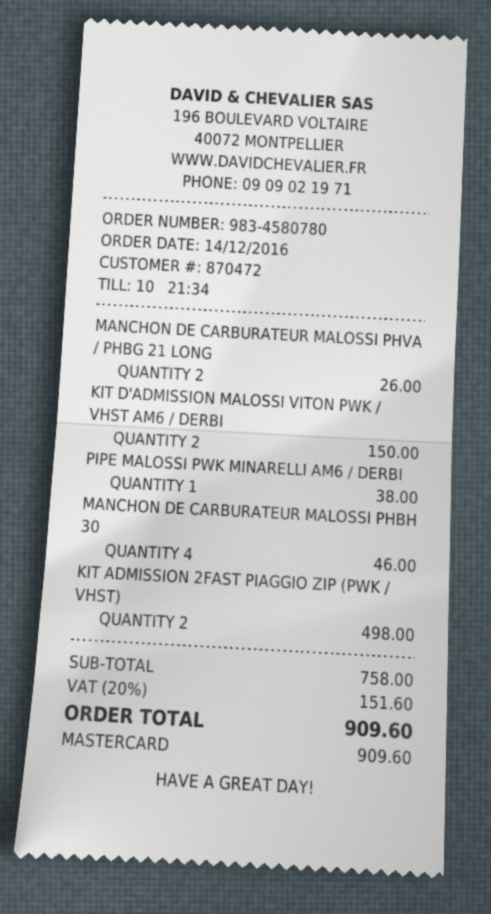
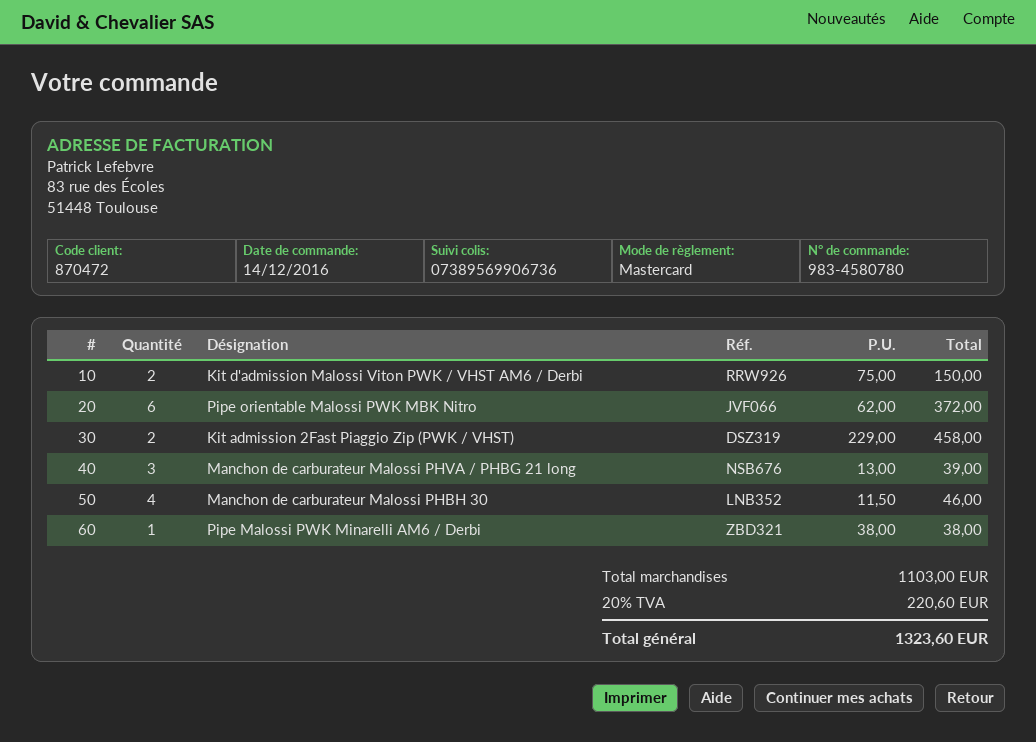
MANCHON DE CARBURATEUR MALOSSI PHVA / PHBG 21 LONG: 2 for 26.00 -> 3 for 39.00
KIT ADMISSION 2FAST PIAGGIO ZIP (PWK / VHST): 2 for 498.00 -> 2 for 458.00
Pipe orientable Malossi PWK MBK Nitro: none -> 6 for 372.00
subtotal: 758.00 -> 1103.00
tax: 20% = 151.60 -> 20% = 220.60
total: 909.60 -> 1323.60

